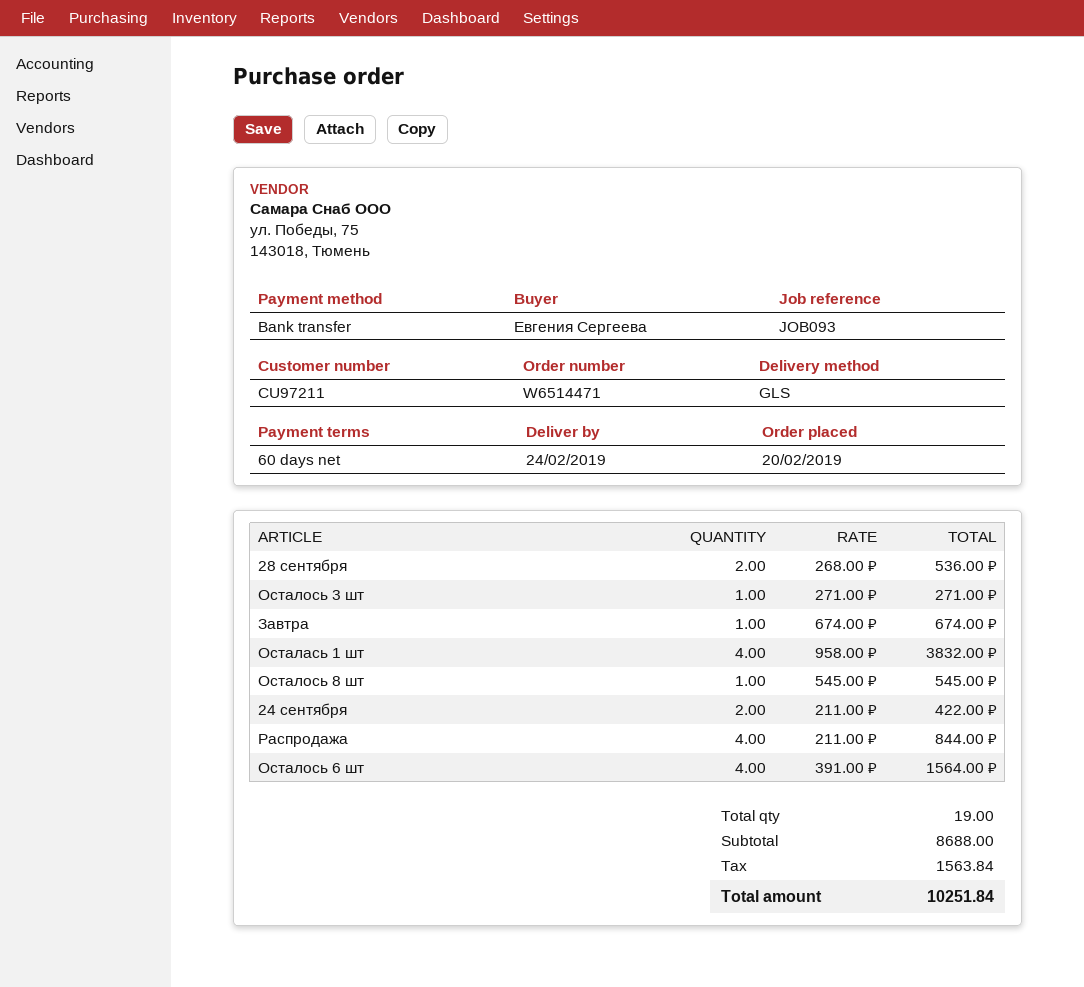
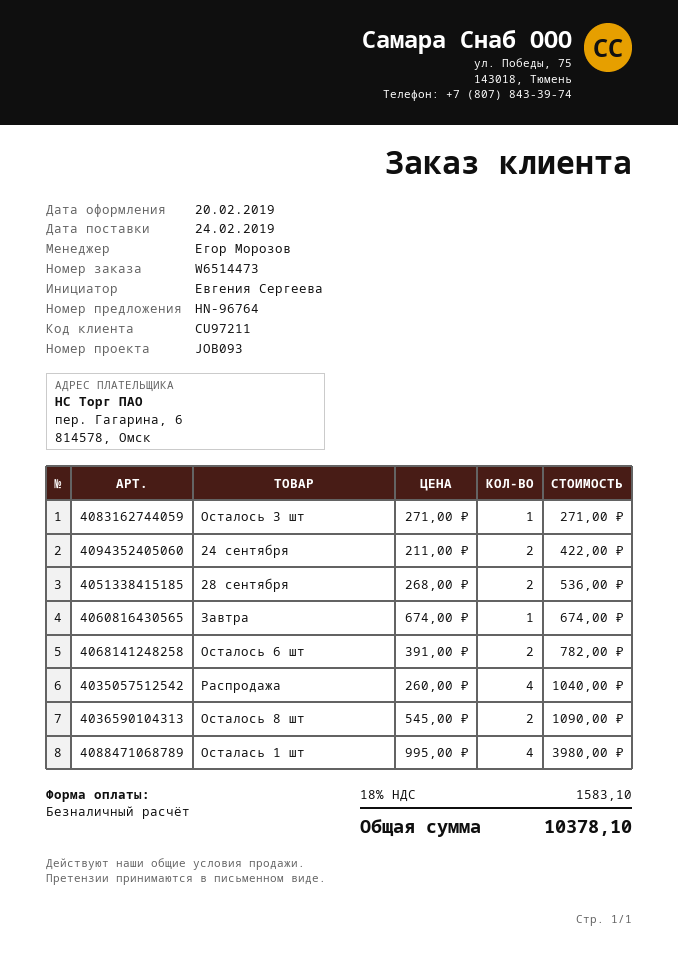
order number: W6514471 -> W6514473
Осталась 1 шт: 4 x 958.00 = 3832.00 -> 4 x 995.00 = 3980.00
Осталось 8 шт: 1 x 545.00 = 545.00 -> 2 x 545.00 = 1090.00
Распродажа: 4 x 211.00 = 844.00 -> 4 x 260.00 = 1040.00
Осталось 6 шт: 4 x 391.00 = 1564.00 -> 2 x 391.00 = 782.00
tax: 1563.84 -> 1583.10
total: 10251.84 -> 10378.10

